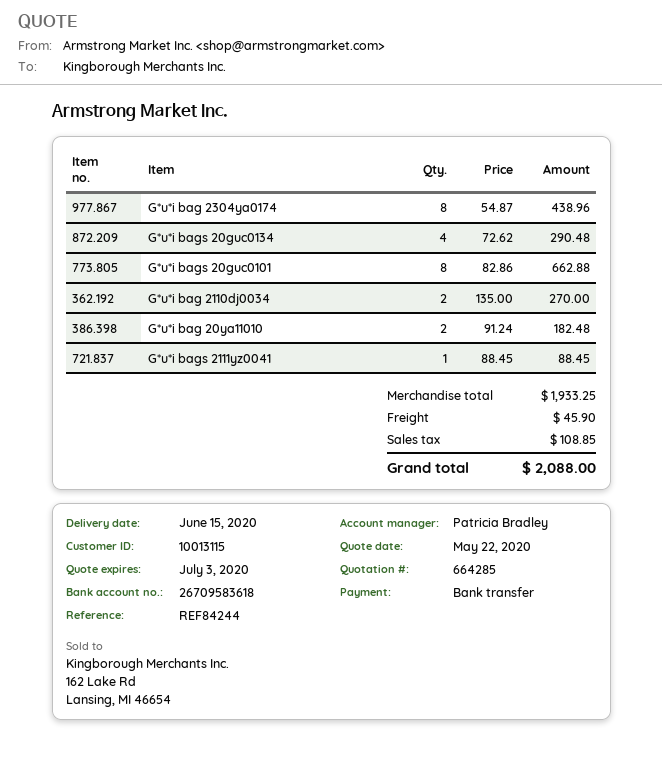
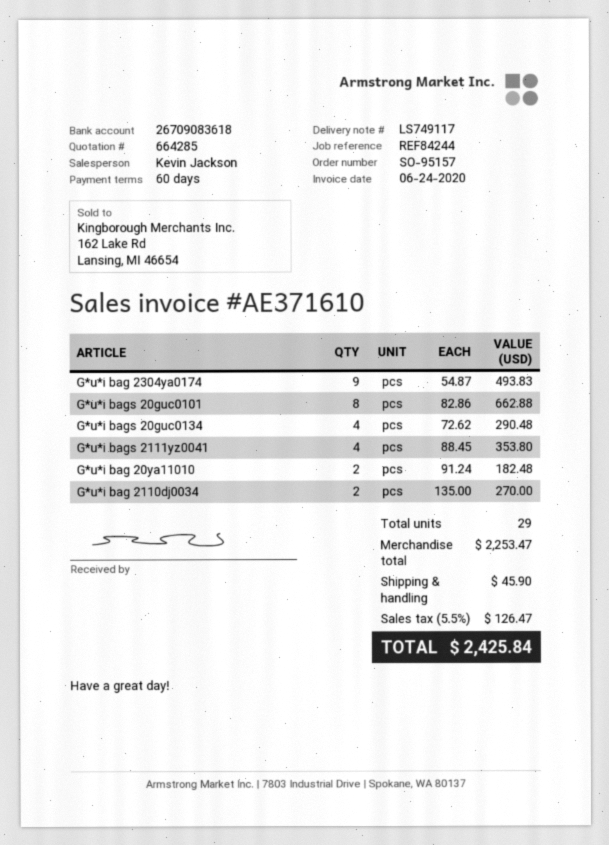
sales rep: Patricia Bradley -> Kevin Jackson
bank account: 26709583618 -> 26709083618
G*u*i bag 2304ya0174: 8 x 54.87 = 438.96 -> 9 x 54.87 = 493.83
G*u*i bags 2111yz0041: 1 x 88.45 = 88.45 -> 4 x 88.45 = 353.80
subtotal: 1933.25 -> 2253.47
tax: 108.85 -> 126.47
total: 2088.00 -> 2425.84

